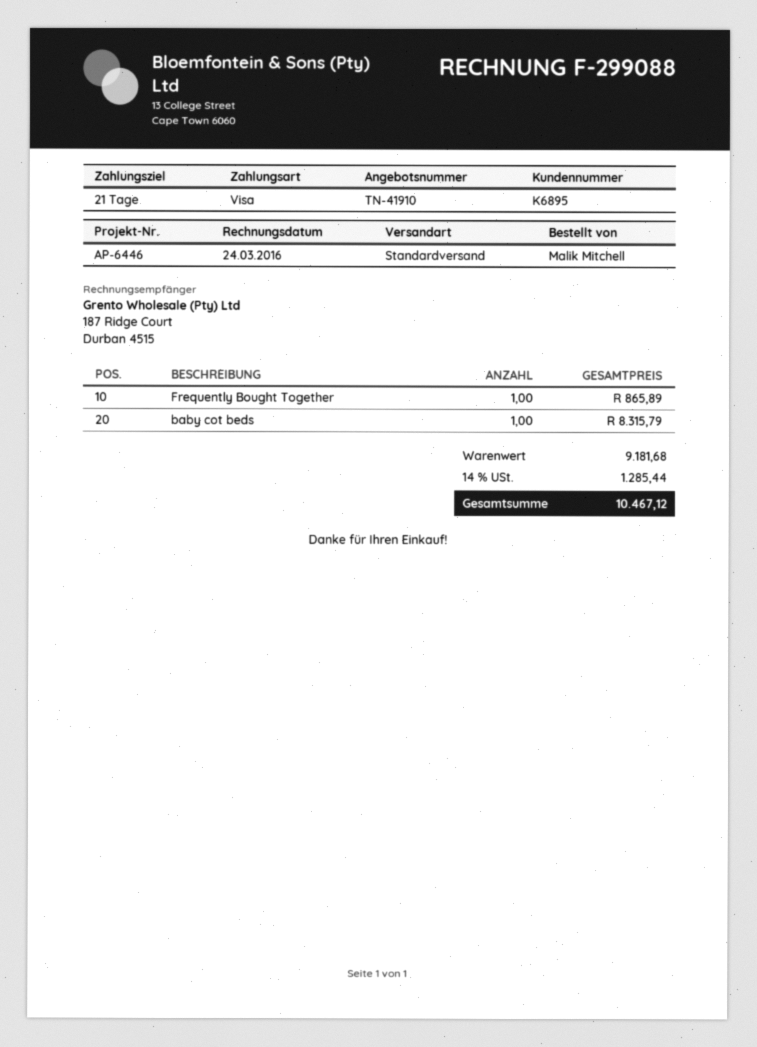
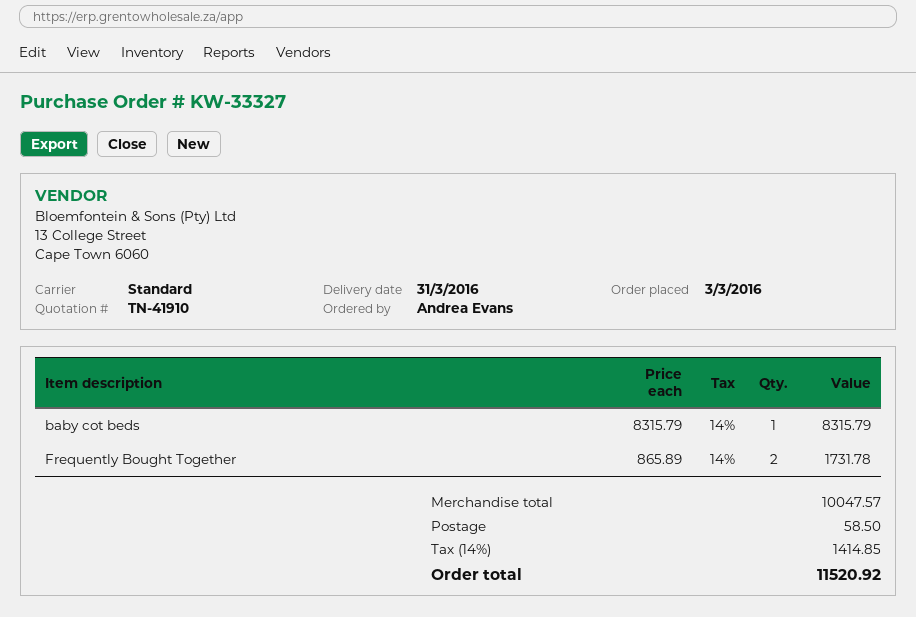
ordered by: Malik Mitchell -> Andrea Evans
Frequently Bought Together: 1 for 865.89 -> 2 for 1731.78
subtotal: 9181.68 -> 10047.57
shipping: none -> 58.50
tax: 14% = 1285.44 -> 14% = 1414.85
total: 10467.12 -> 11520.92

